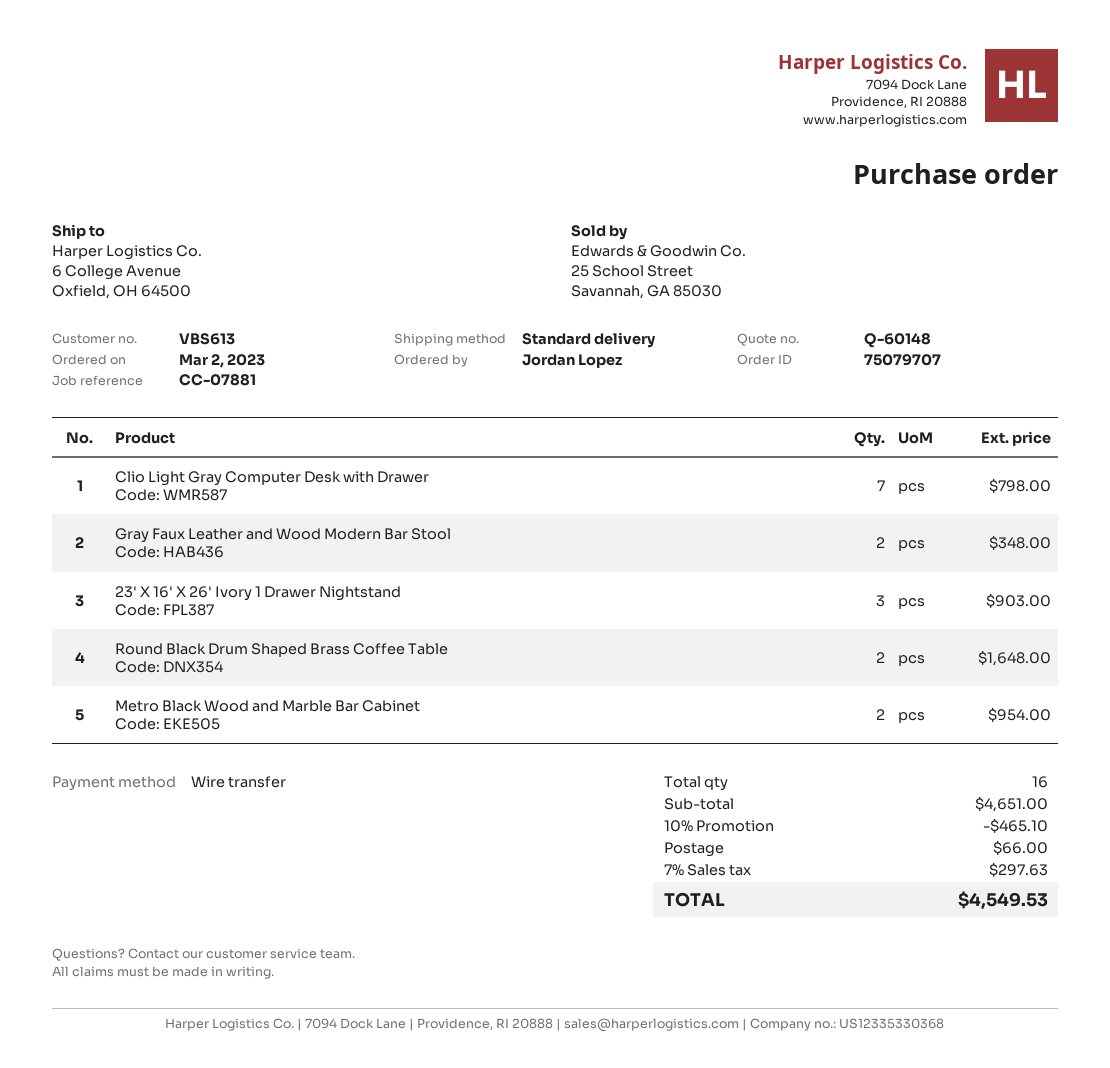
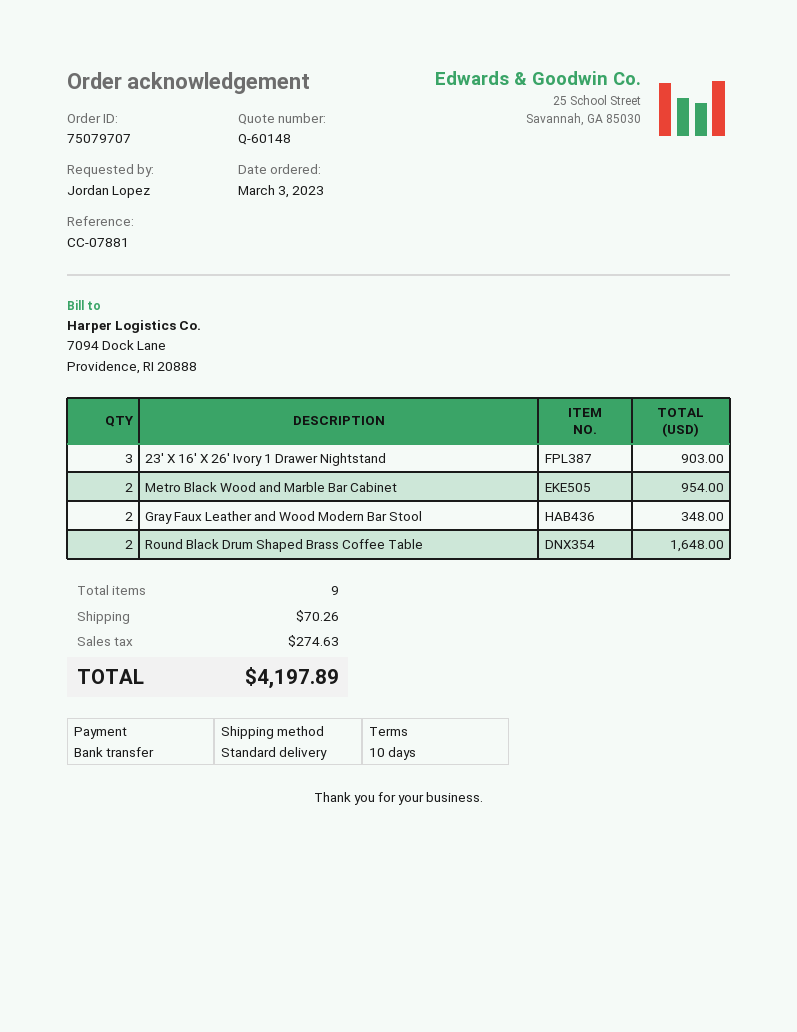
order date: 2023-03-02 -> 2023-03-03
Clio Light Gray Computer Desk with Drawer: 7 for 798.00 -> none
total quantity: 16 -> 9
discount: 10% = 465.10 -> none
shipping: 66.00 -> 70.26
tax: 297.63 -> 274.63
total: 4549.53 -> 4197.89

